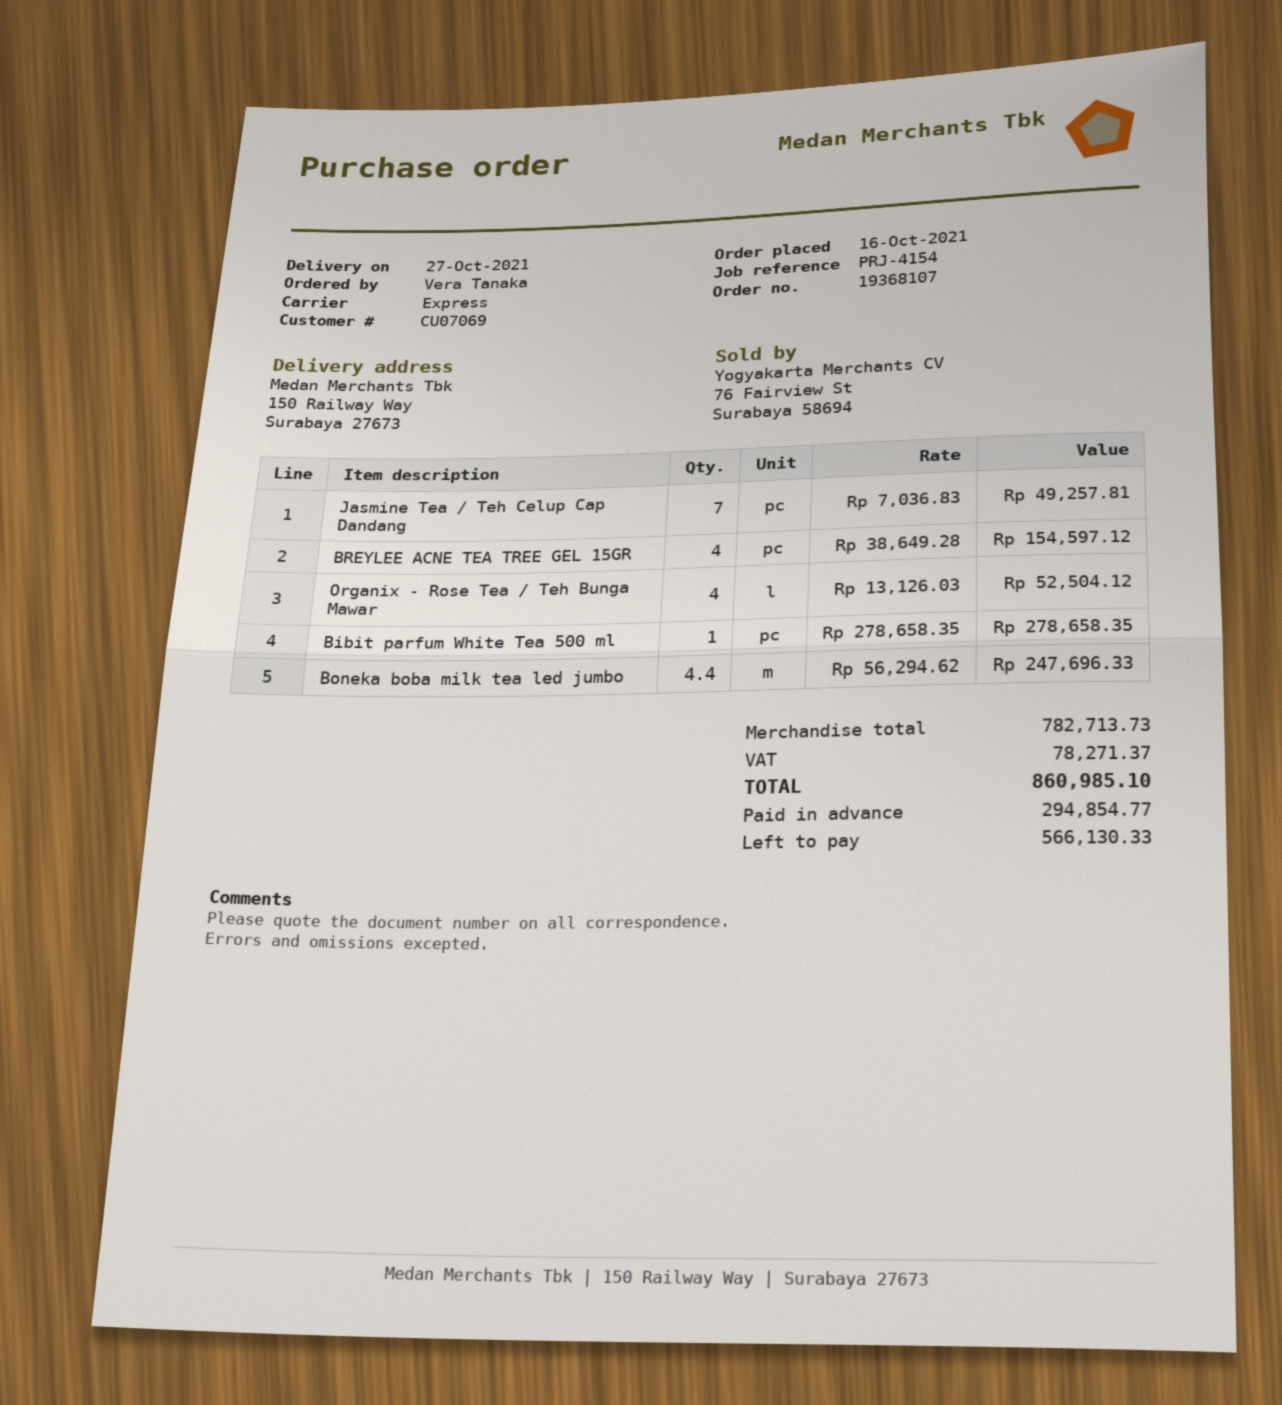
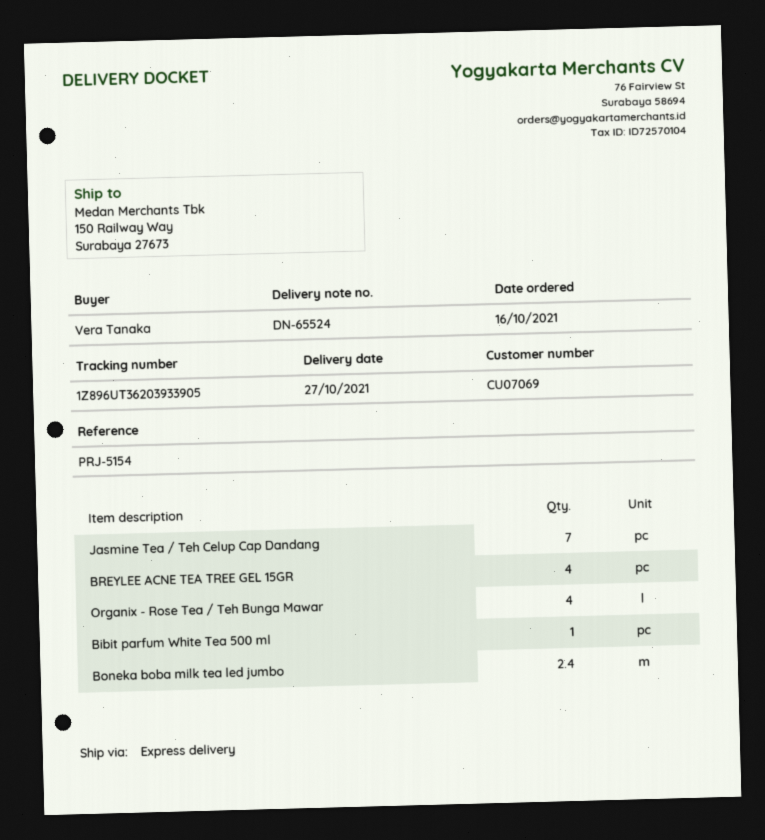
reference: PRJ-4154 -> PRJ-5154
Boneka boba milk tea led jumbo: 4.4 -> 2.4

